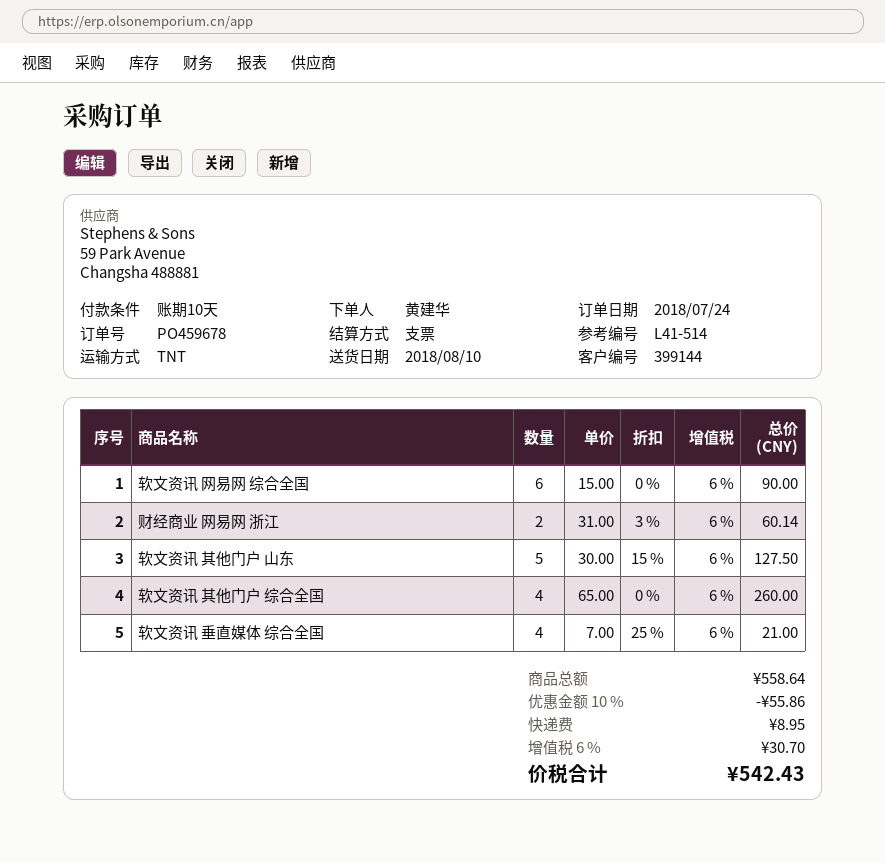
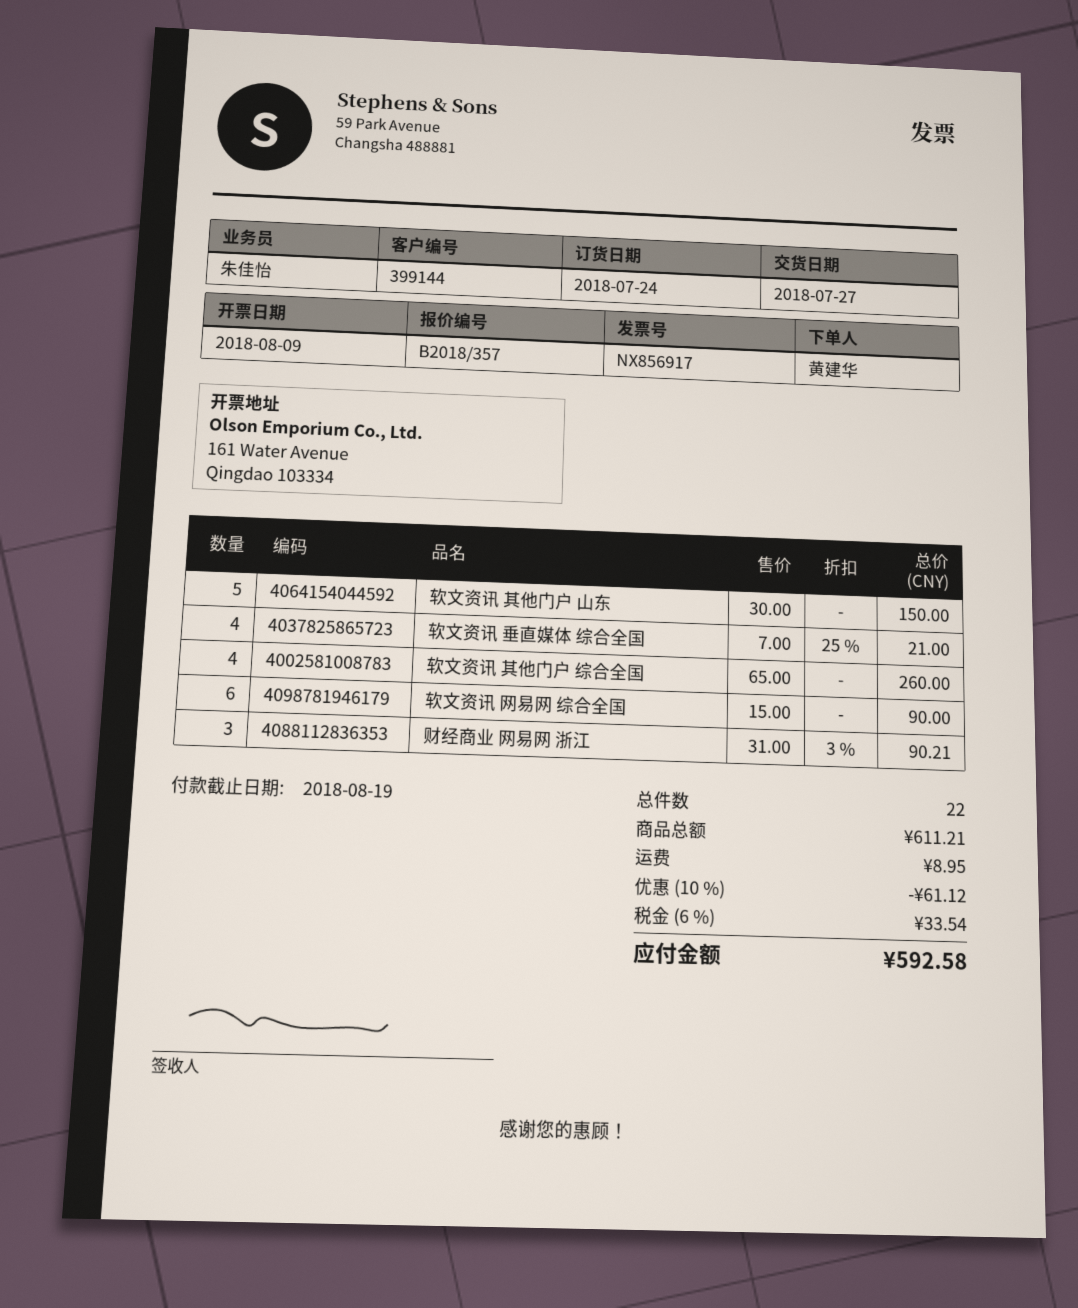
delivery date: 2018-08-10 -> 2018-07-27
财经商业 网易网 浙江: 2 x 31.00 - 3% = 60.14 -> 3 x 31.00 - 3% = 90.21
软文资讯 其他门户 山东: 5 x 30.00 - 15% = 127.50 -> 5 x 30.00 = 150.00
subtotal: 558.64 -> 611.21
discount: 10% = 55.86 -> 10% = 61.12
tax: 6% = 30.70 -> 6% = 33.54
total: 542.43 -> 592.58

